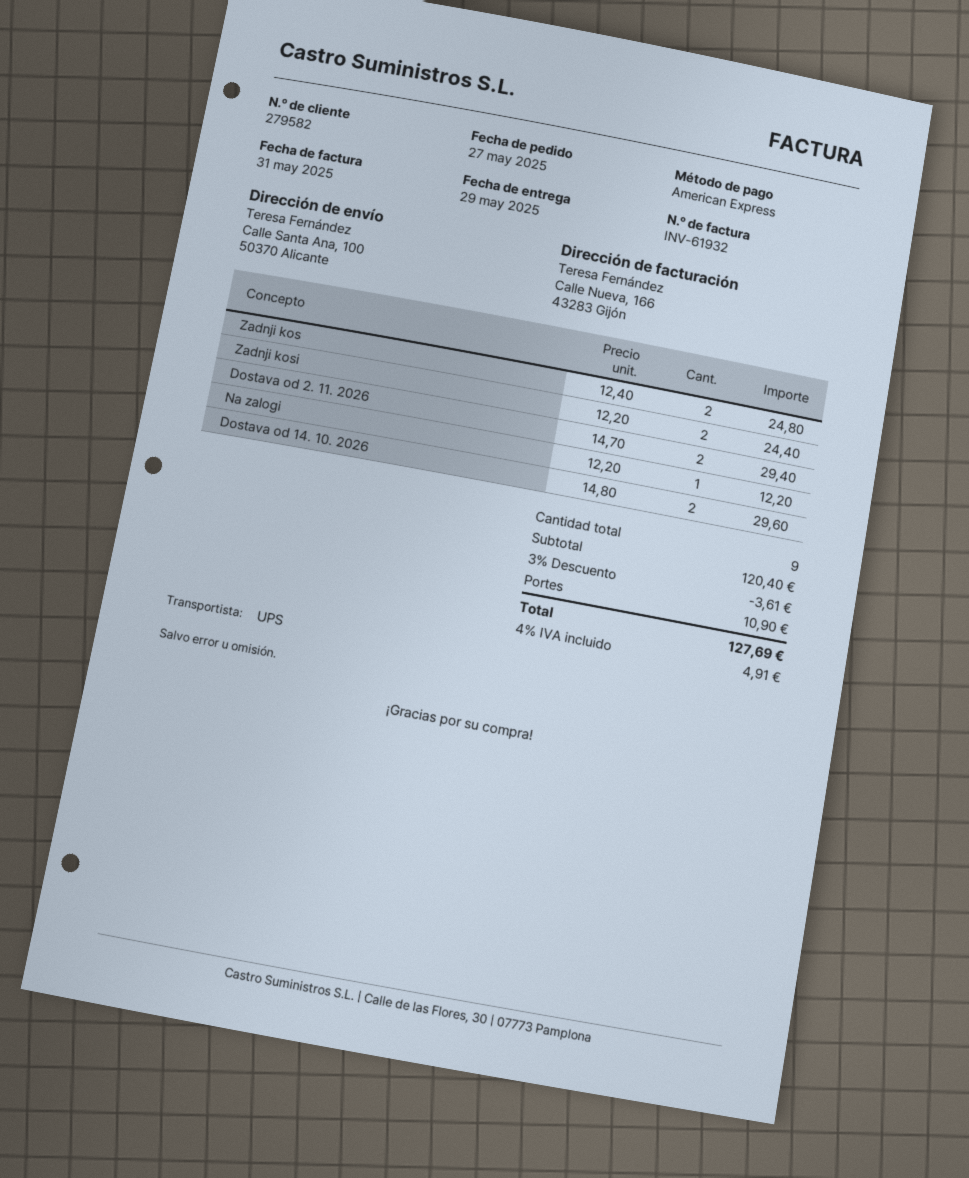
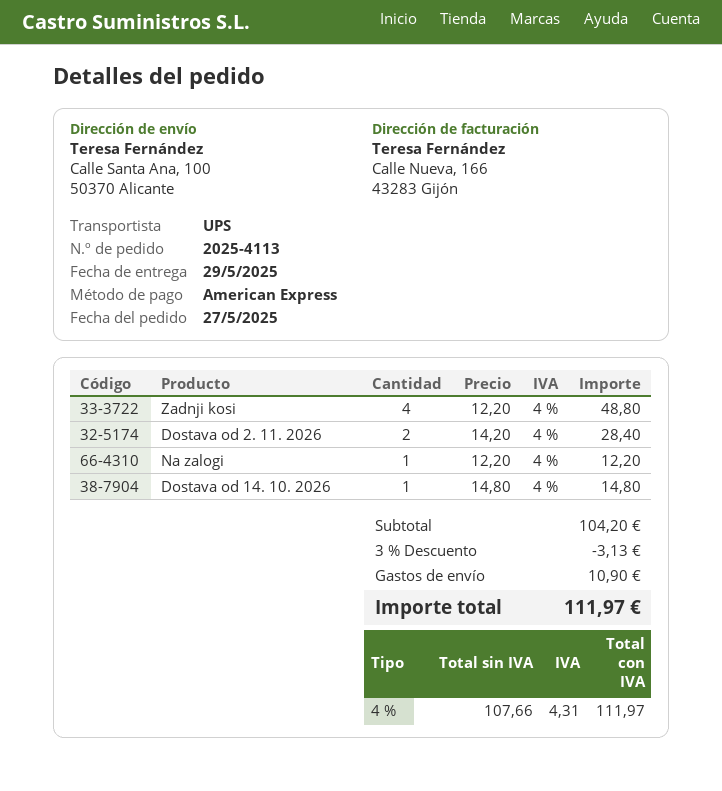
Zadnji kos: 2 x 12.40 = 24.80 -> none
Zadnji kosi: 2 x 12.20 = 24.40 -> 4 x 12.20 = 48.80
Dostava od 2. 11. 2026: 2 x 14.70 = 29.40 -> 2 x 14.20 = 28.40
Dostava od 14. 10. 2026: 2 x 14.80 = 29.60 -> 1 x 14.80 = 14.80
subtotal: 120.40 -> 104.20
discount: 3% = 3.61 -> 3% = 3.13
tax: 4% = 4.91 -> 4% = 4.31
total: 127.69 -> 111.97

